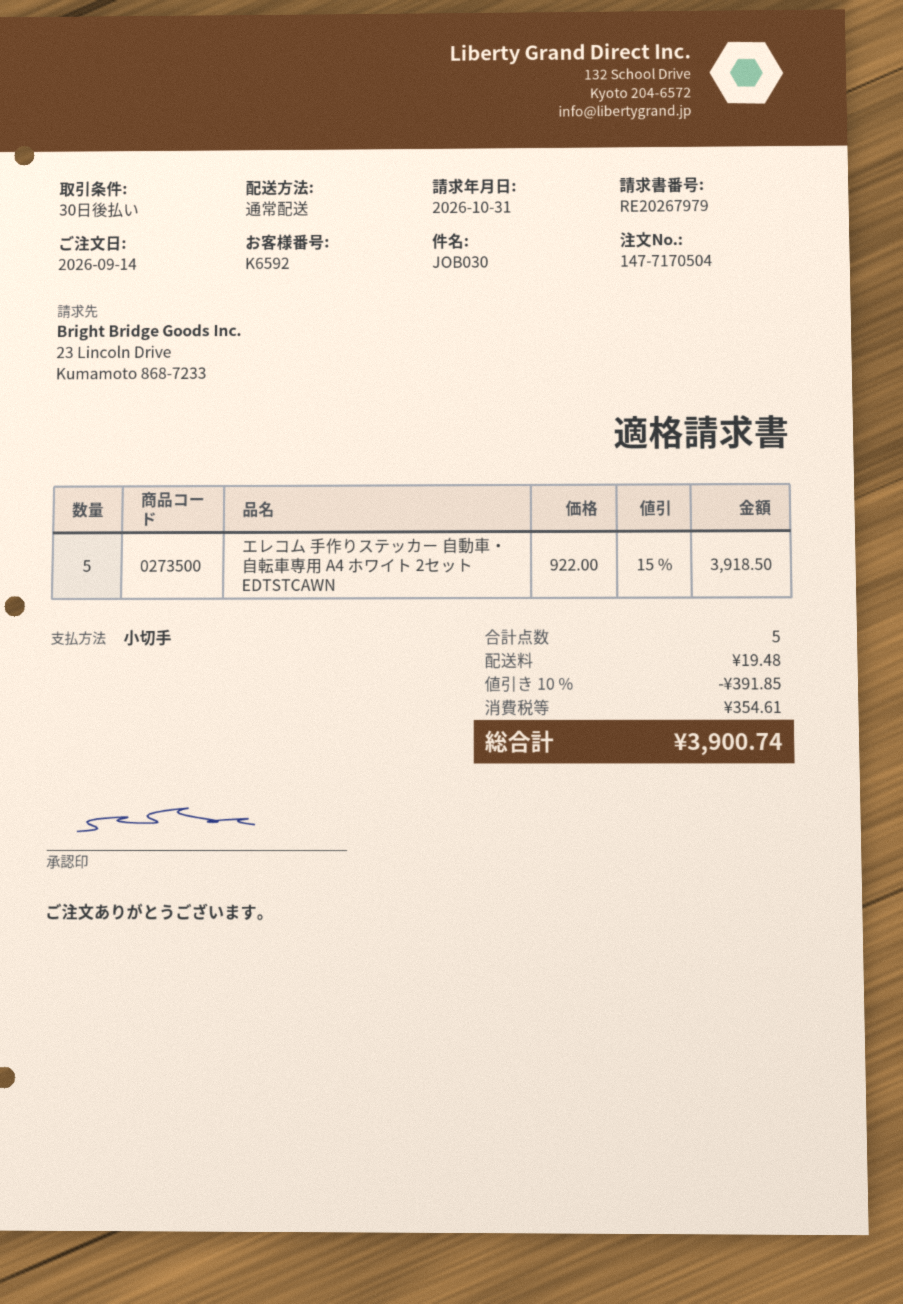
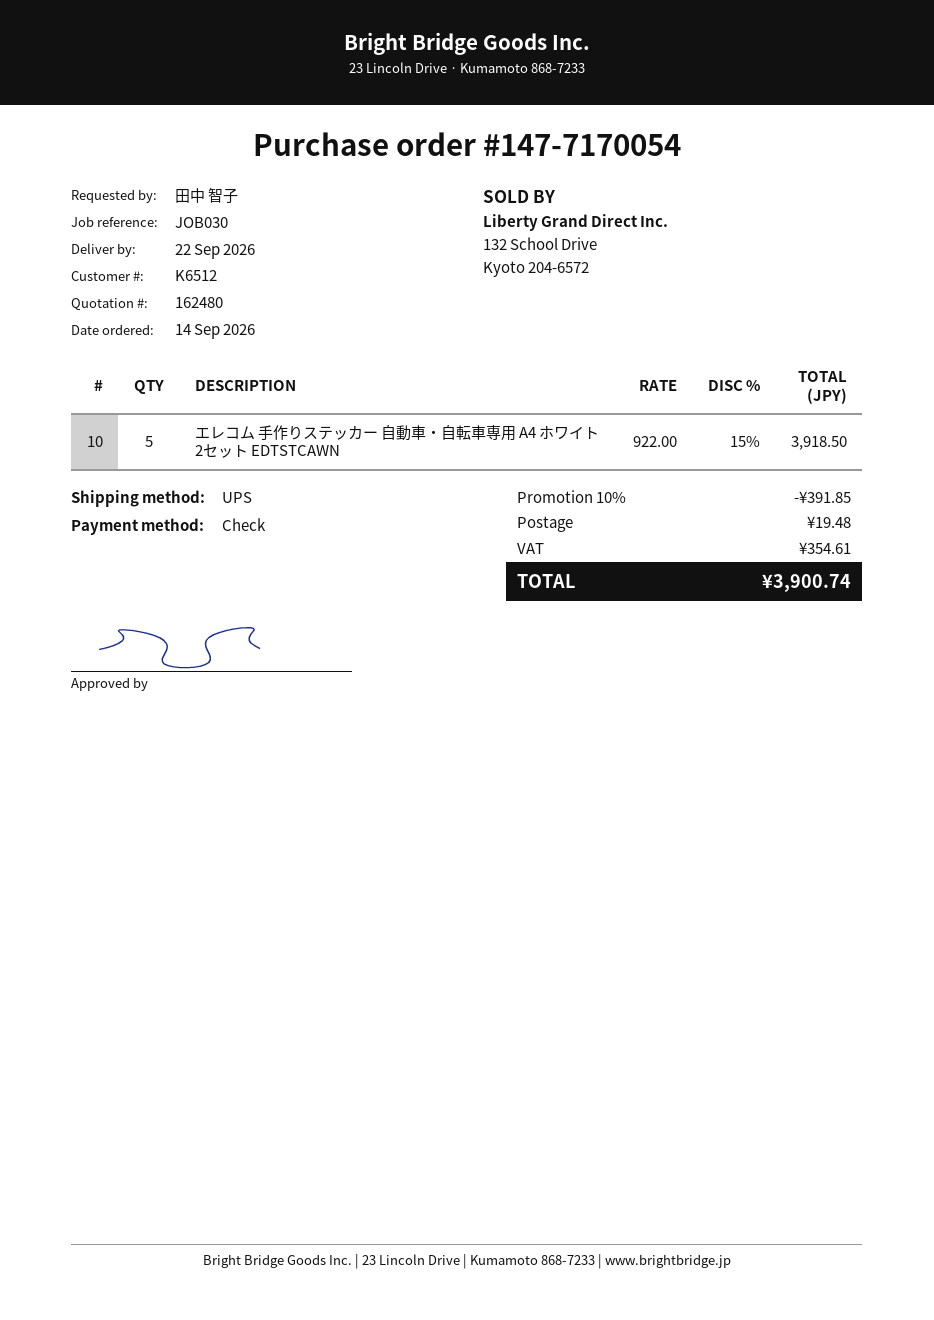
order number: 147-7170504 -> 147-7170054
customer number: K6592 -> K6512
shipping method: standard -> UPS

